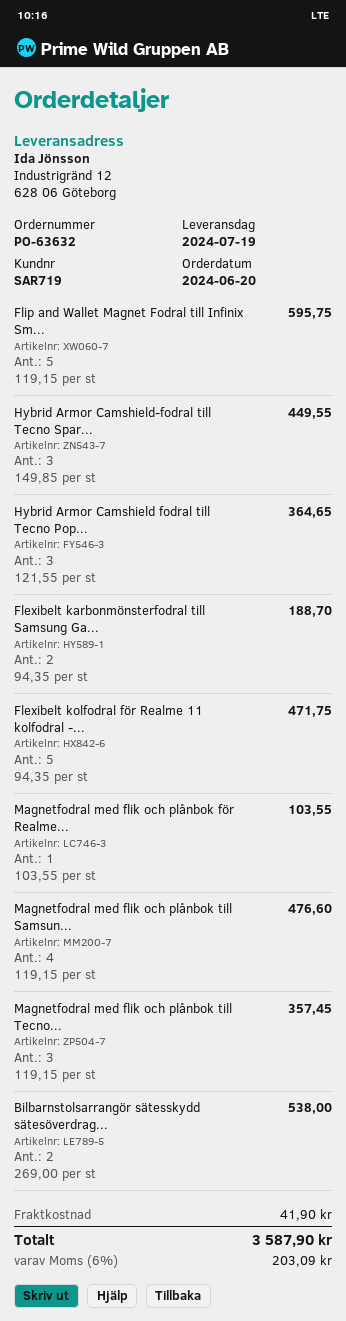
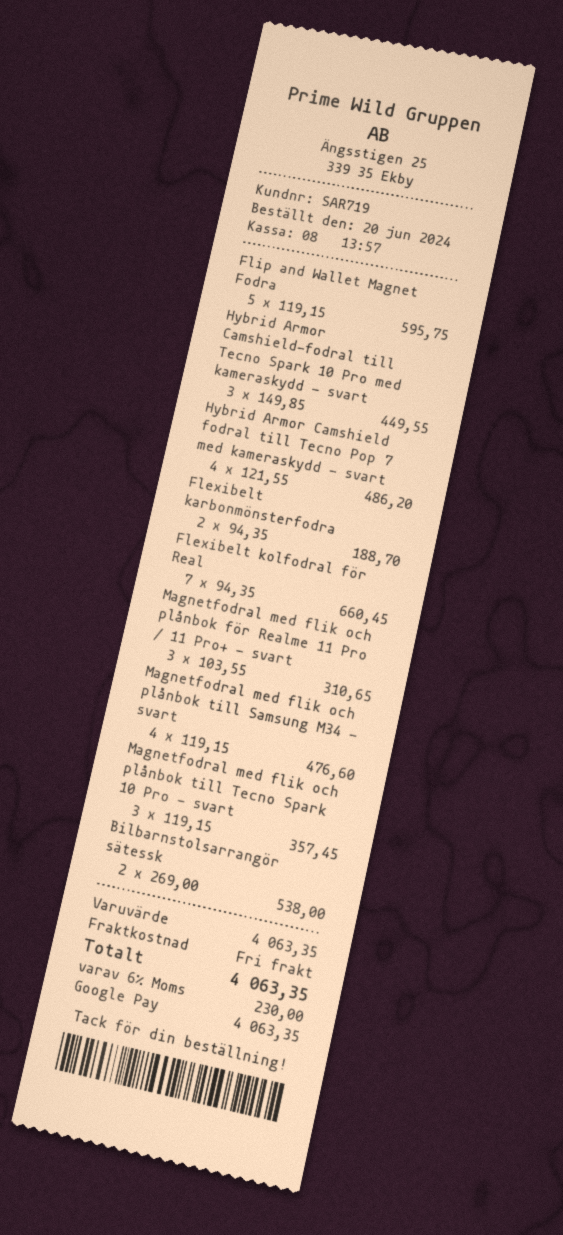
Hybrid Armor Camshield fodral till Tecno Pop...: 3 x 121.55 = 364.65 -> 4 x 121.55 = 486.20
Flexibelt kolfodral för Realme 11 kolfodral -...: 5 x 94.35 = 471.75 -> 7 x 94.35 = 660.45
Magnetfodral med flik och plånbok för Realme...: 1 x 103.55 = 103.55 -> 3 x 103.55 = 310.65
shipping: 41.90 -> 0.00
tax: 6% = 203.09 -> 6% = 230.00
total: 3587.90 -> 4063.35

